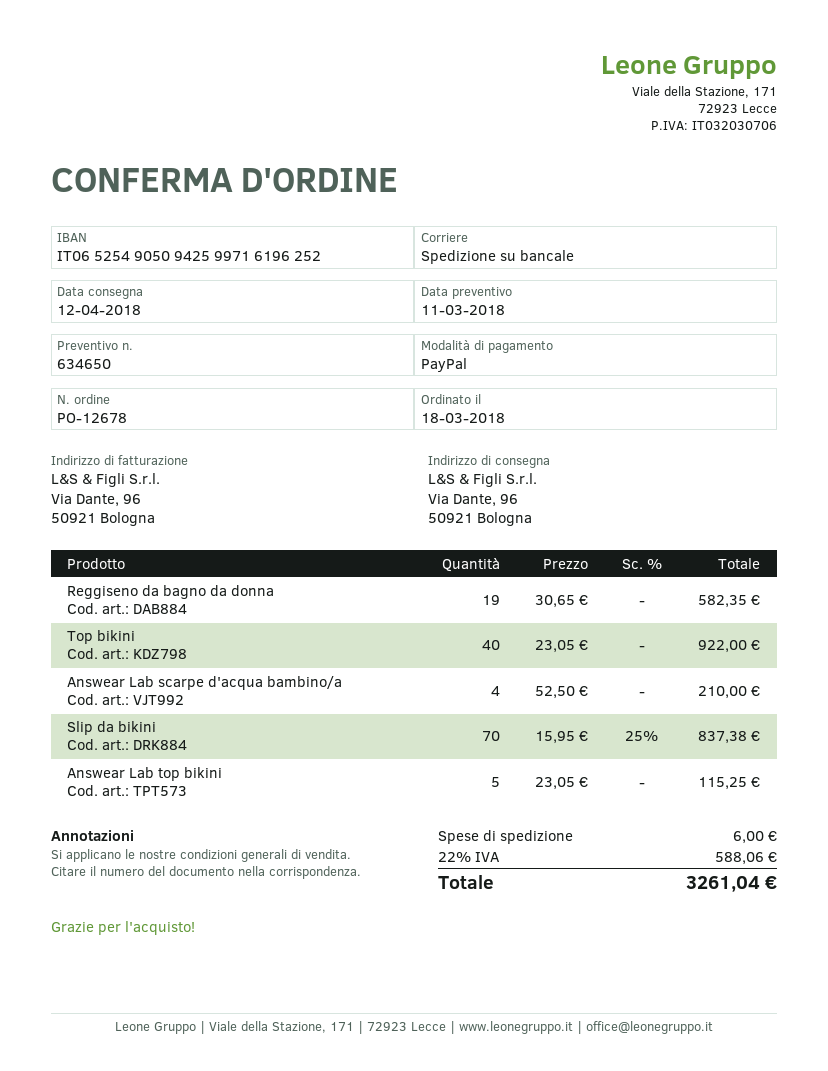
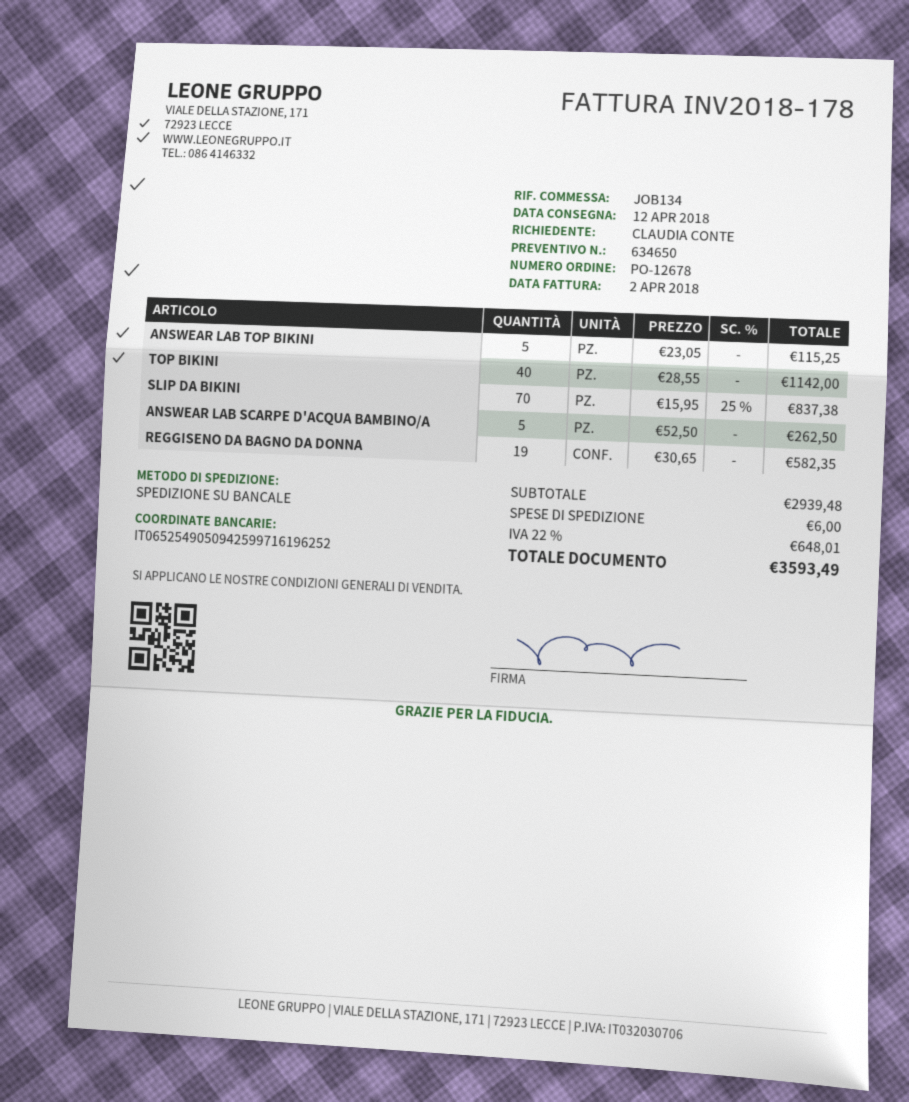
Top bikini: 40 x 23.05 = 922.00 -> 40 x 28.55 = 1142.00
Answear Lab scarpe d'acqua bambino/a: 4 x 52.50 = 210.00 -> 5 x 52.50 = 262.50
tax: 22% = 588.06 -> 22% = 648.01
total: 3261.04 -> 3593.49

